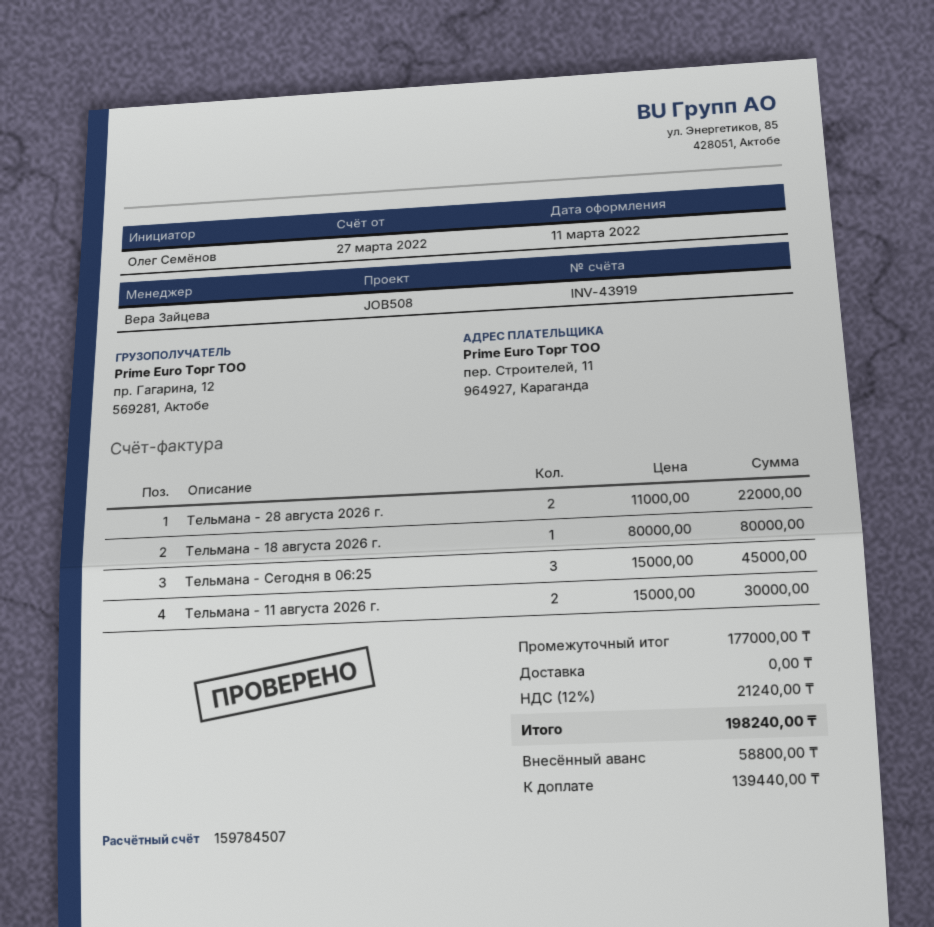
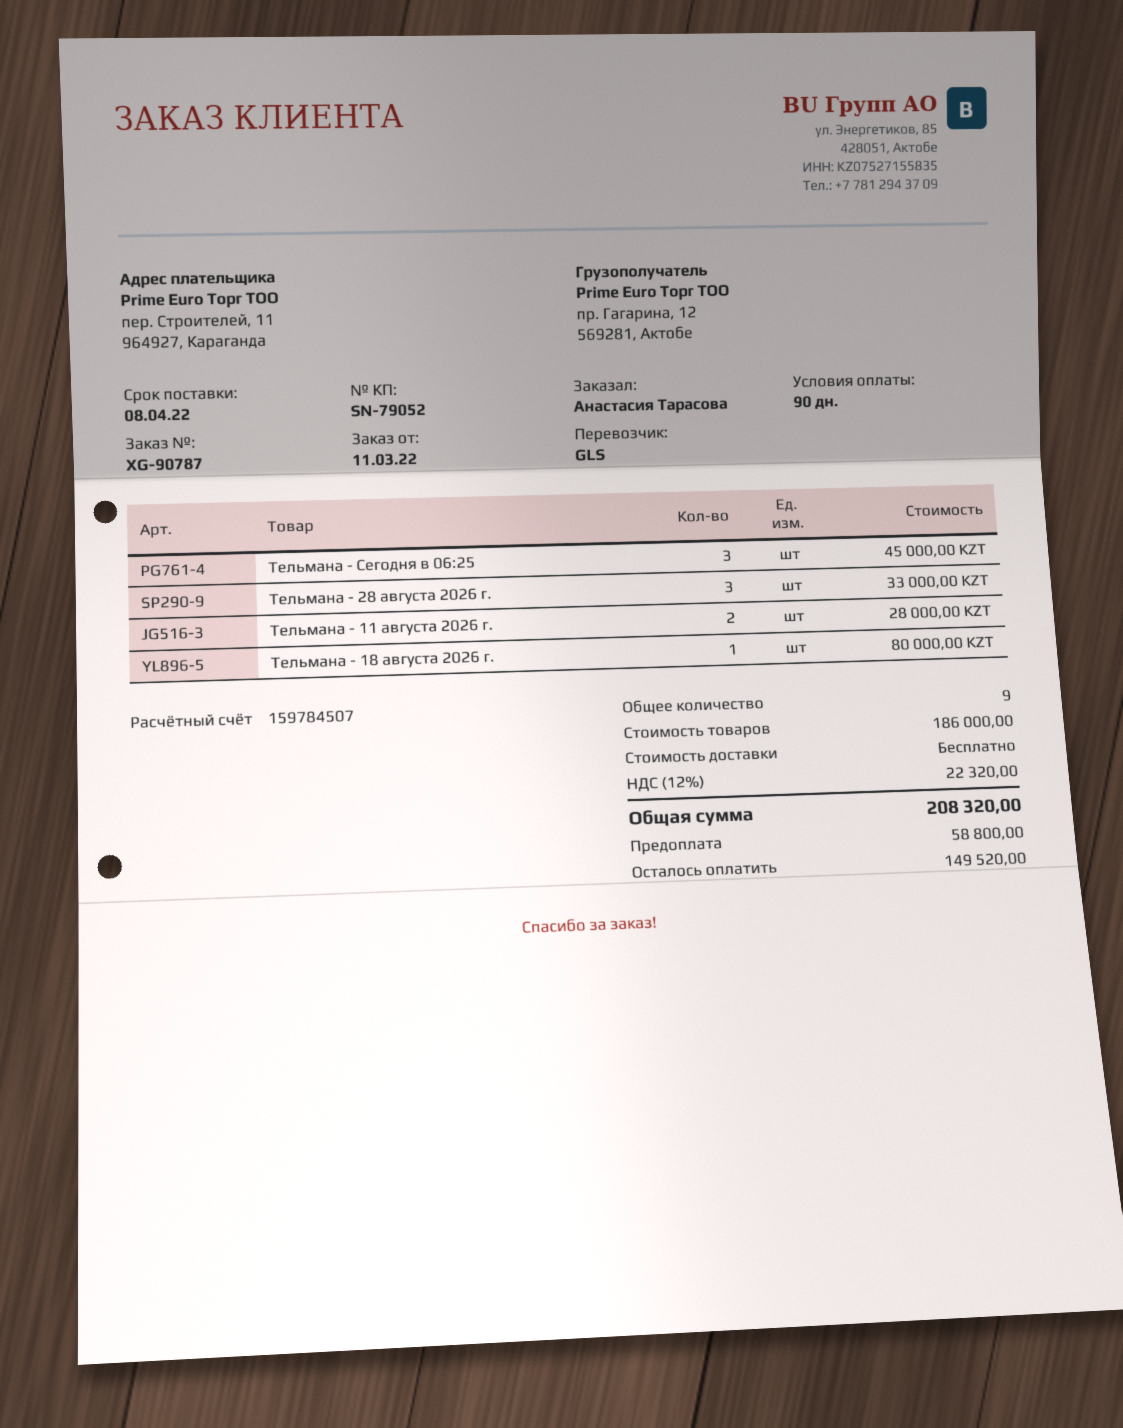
ordered by: Олег Семёнов -> Анастасия Тарасова
Тельмана - 28 августа 2026 г.: 2 for 22000.00 -> 3 for 33000.00
Тельмана - 11 августа 2026 г.: 2 for 30000.00 -> 2 for 28000.00
subtotal: 177000.00 -> 186000.00
tax: 12% = 21240.00 -> 12% = 22320.00
total: 198240.00 -> 208320.00
balance: 139440.00 -> 149520.00

